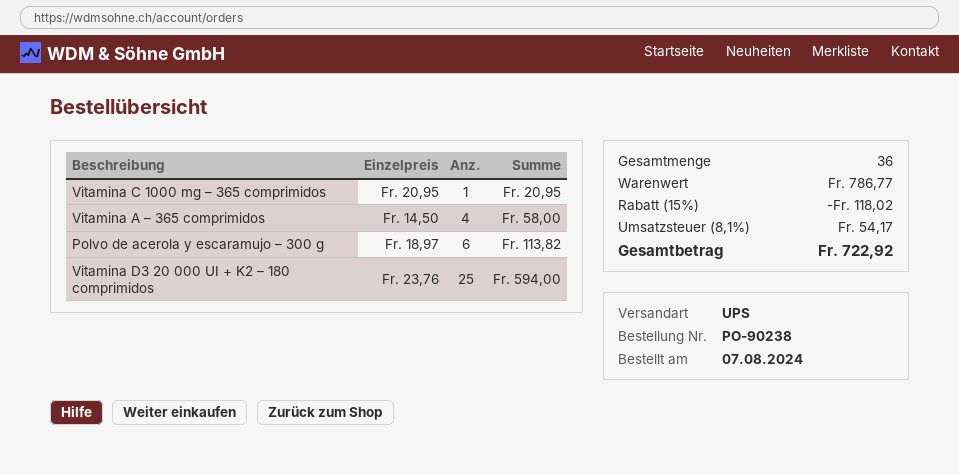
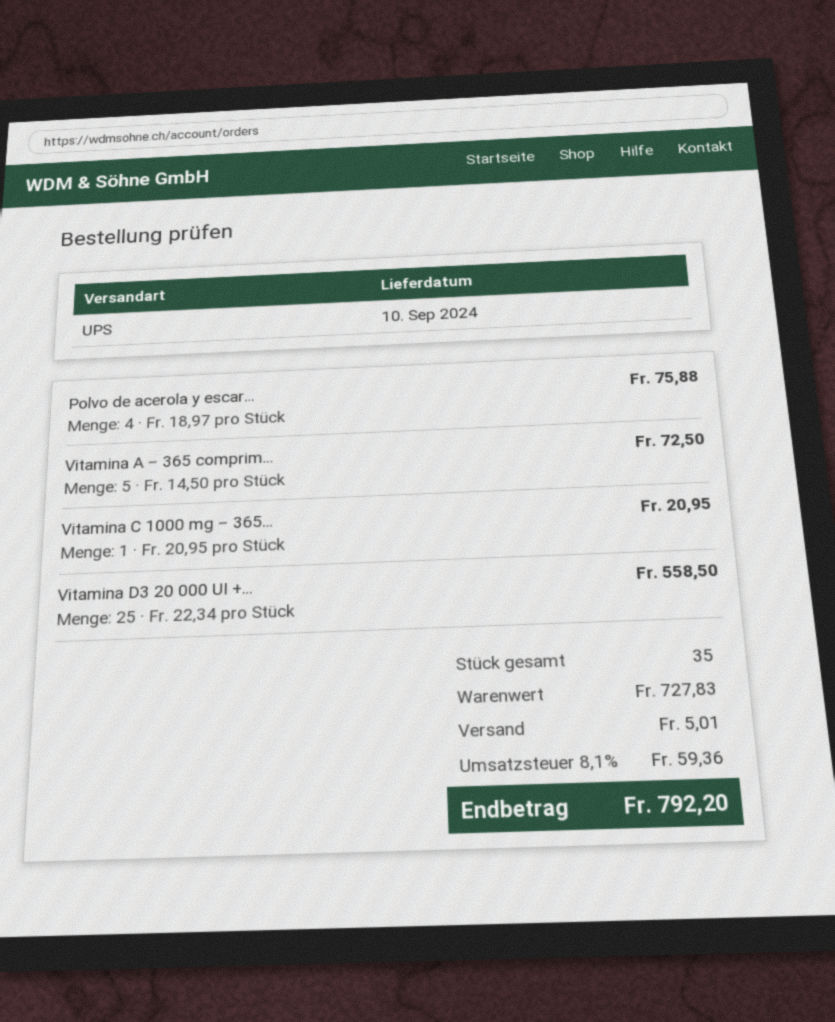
Vitamina A – 365 comprimidos: 4 x 14.50 = 58.00 -> 5 x 14.50 = 72.50
Polvo de acerola y escaramujo – 300 g: 6 x 18.97 = 113.82 -> 4 x 18.97 = 75.88
Vitamina D3 20 000 UI + K2 – 180 comprimidos: 25 x 23.76 = 594.00 -> 25 x 22.34 = 558.50
total quantity: 36 -> 35
subtotal: 786.77 -> 727.83
discount: 15% = 118.02 -> none
shipping: none -> 5.01
tax: 8.1% = 54.17 -> 8.1% = 59.36
total: 722.92 -> 792.20

